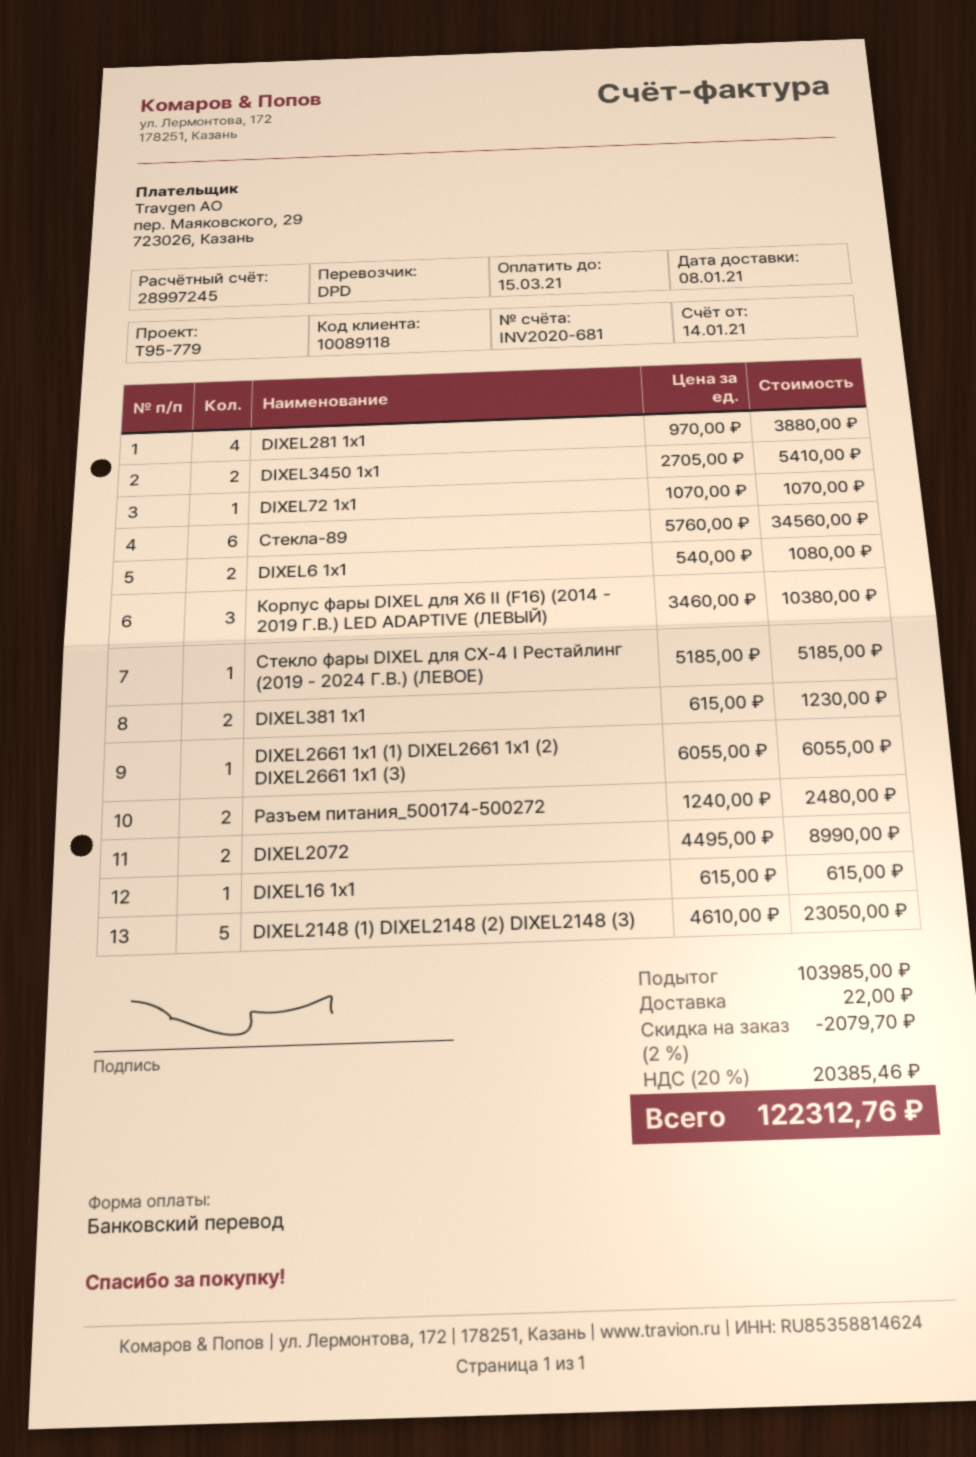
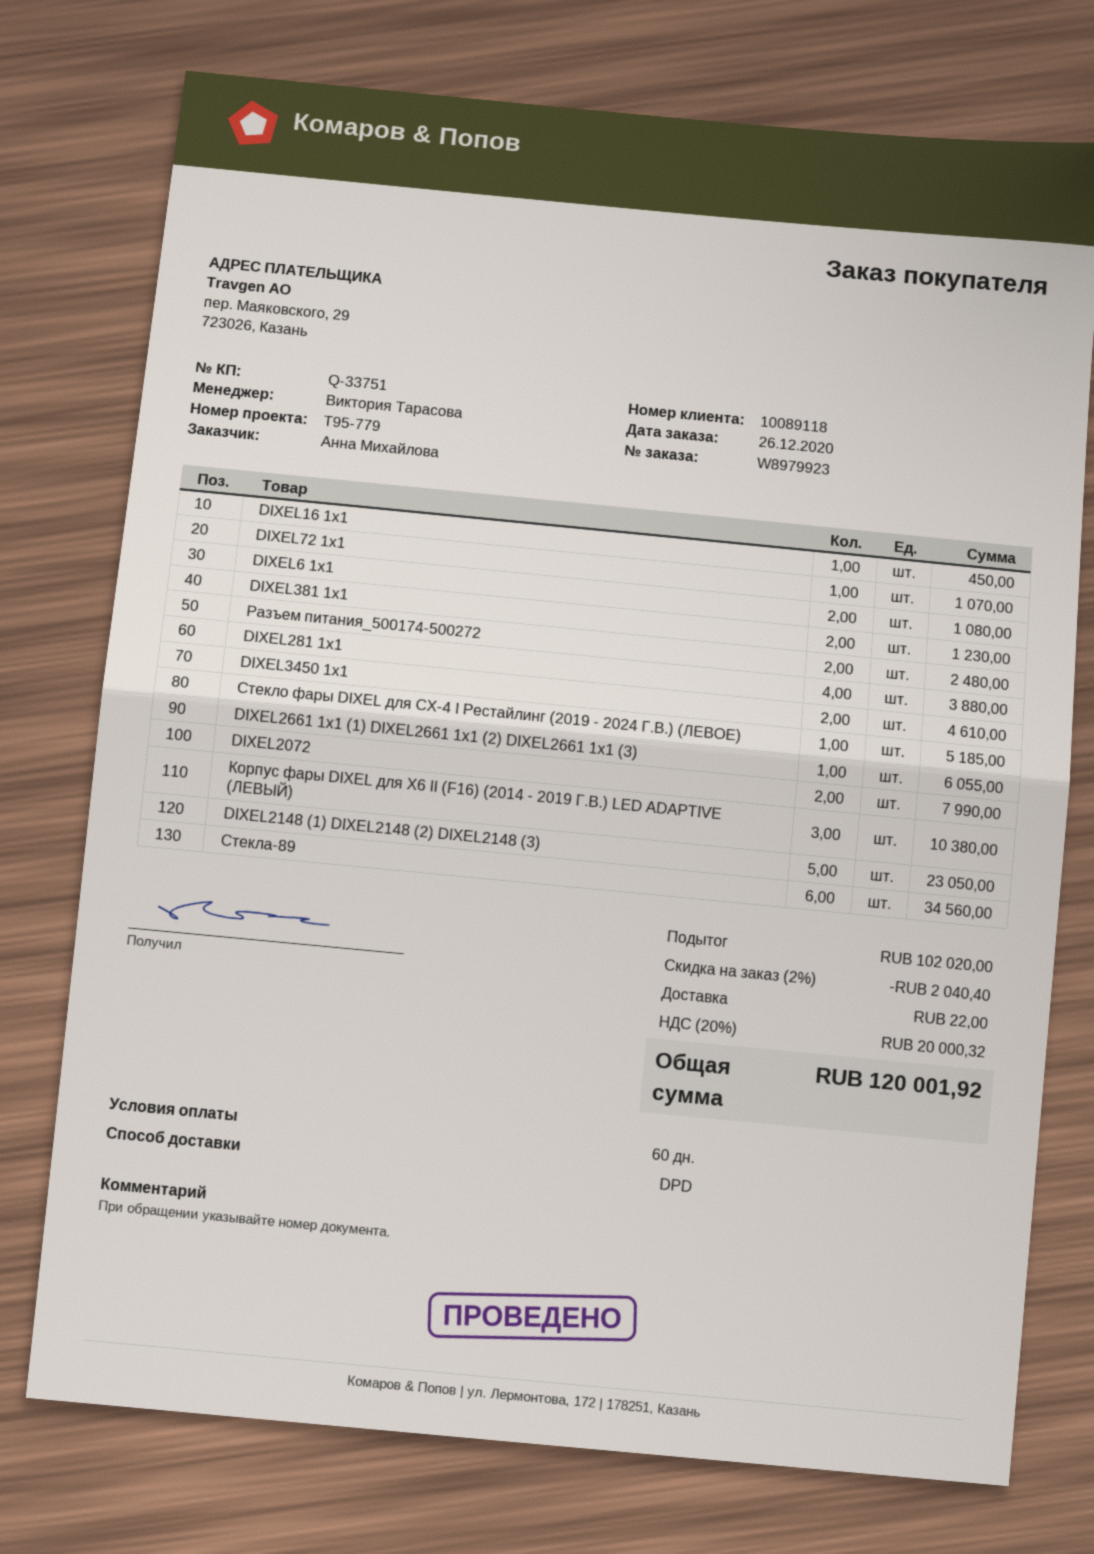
DIXEL3450 1х1: 2 for 5410.00 -> 2 for 4610.00
DIXEL2072: 2 for 8990.00 -> 2 for 7990.00
DIXEL16 1х1: 1 for 615.00 -> 1 for 450.00
subtotal: 103985.00 -> 102020.00
discount: 2% = 2079.70 -> 2% = 2040.40
tax: 20% = 20385.46 -> 20% = 20000.32
total: 122312.76 -> 120001.92

